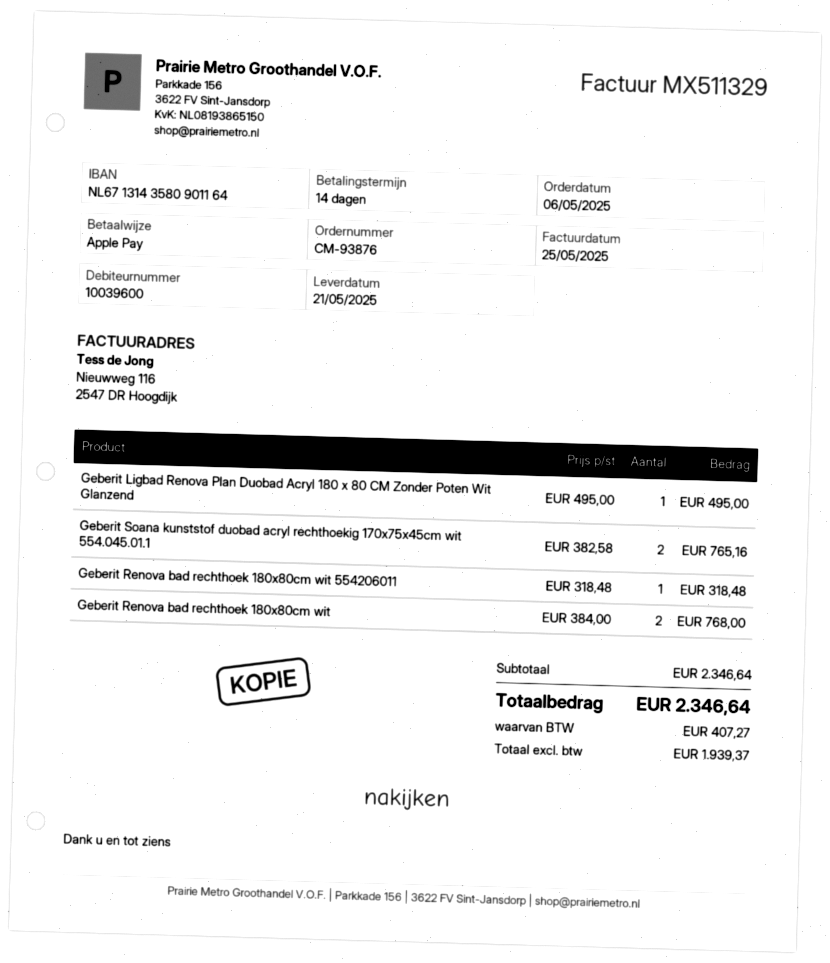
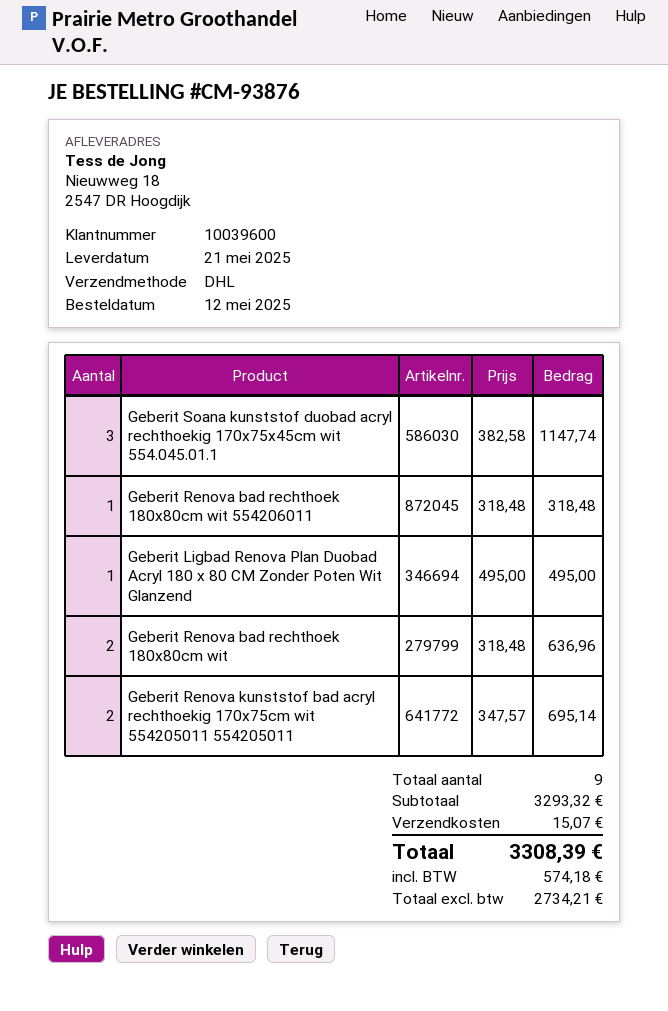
order date: 2025-05-06 -> 2025-05-12
Geberit Soana kunststof duobad acryl rechthoekig 170x75x45cm wit 554.045.01.1: 2 x 382.58 = 765.16 -> 3 x 382.58 = 1147.74
Geberit Renova bad rechthoek 180x80cm wit: 2 x 384.00 = 768.00 -> 2 x 318.48 = 636.96
Geberit Renova kunststof bad acryl rechthoekig 170x75cm wit 554205011 554205011: none -> 2 x 347.57 = 695.14
subtotal: 2346.64 -> 3293.32
shipping: none -> 15.07
net: 1939.37 -> 2734.21
tax: 407.27 -> 574.18
total: 2346.64 -> 3308.39

